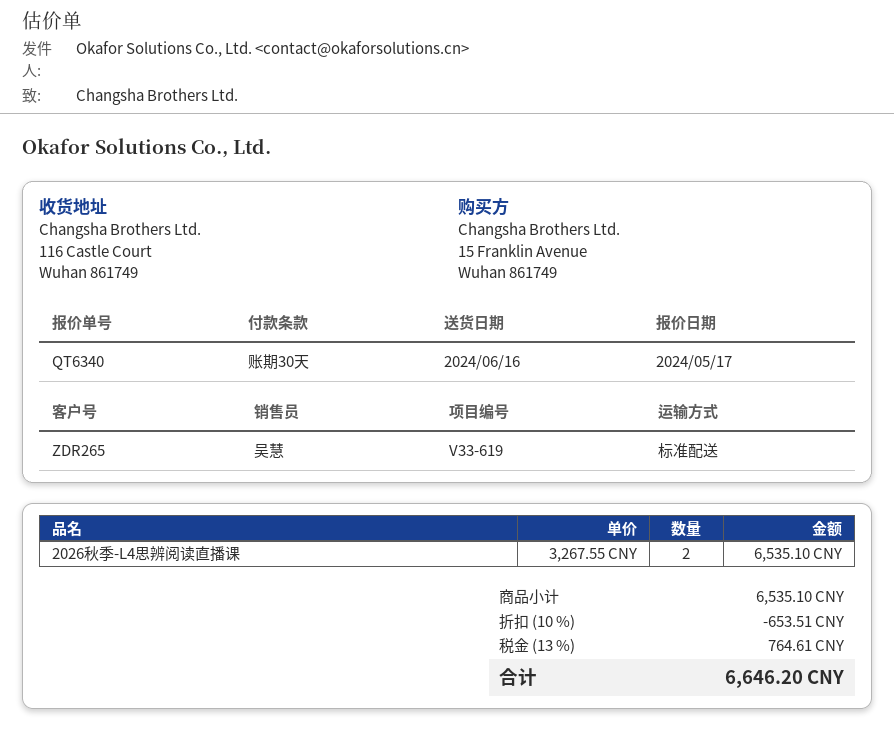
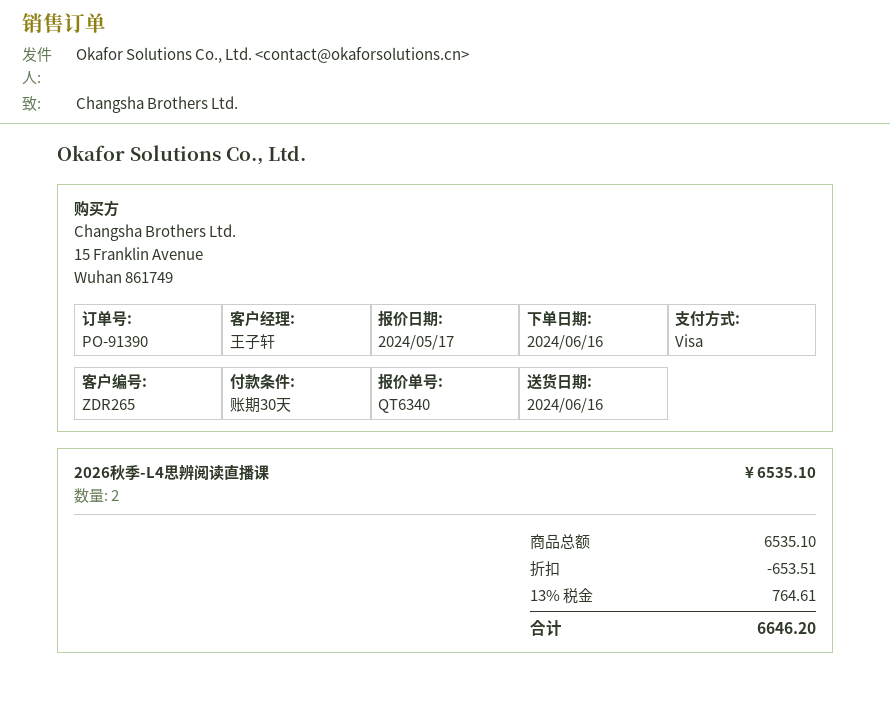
sales rep: 吴慧 -> 王子轩

